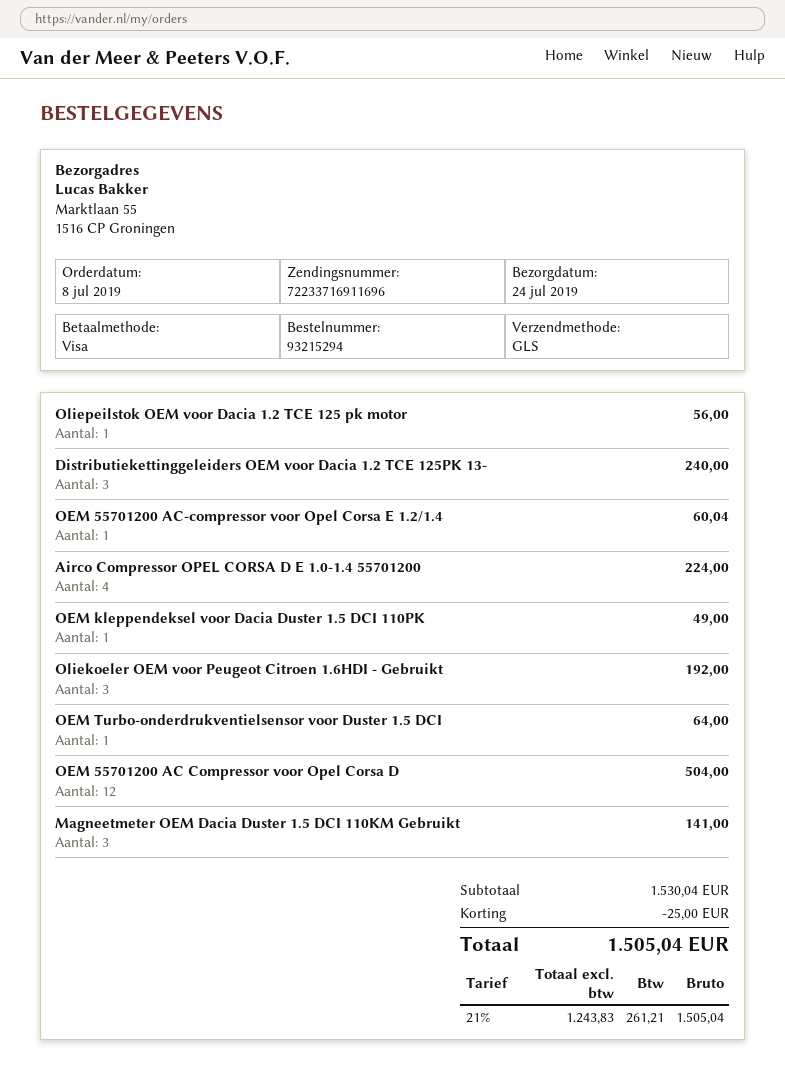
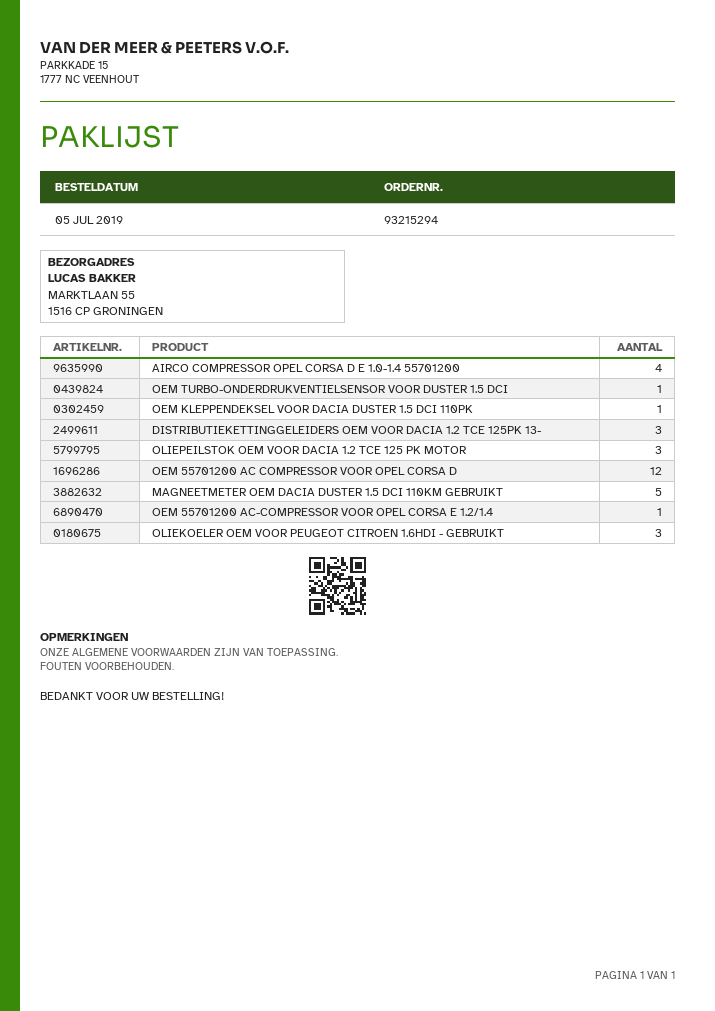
order date: 2019-07-08 -> 2019-07-05
Oliepeilstok OEM voor Dacia 1.2 TCE 125 pk motor: 1 -> 3
Magneetmeter OEM Dacia Duster 1.5 DCI 110KM Gebruikt: 3 -> 5

